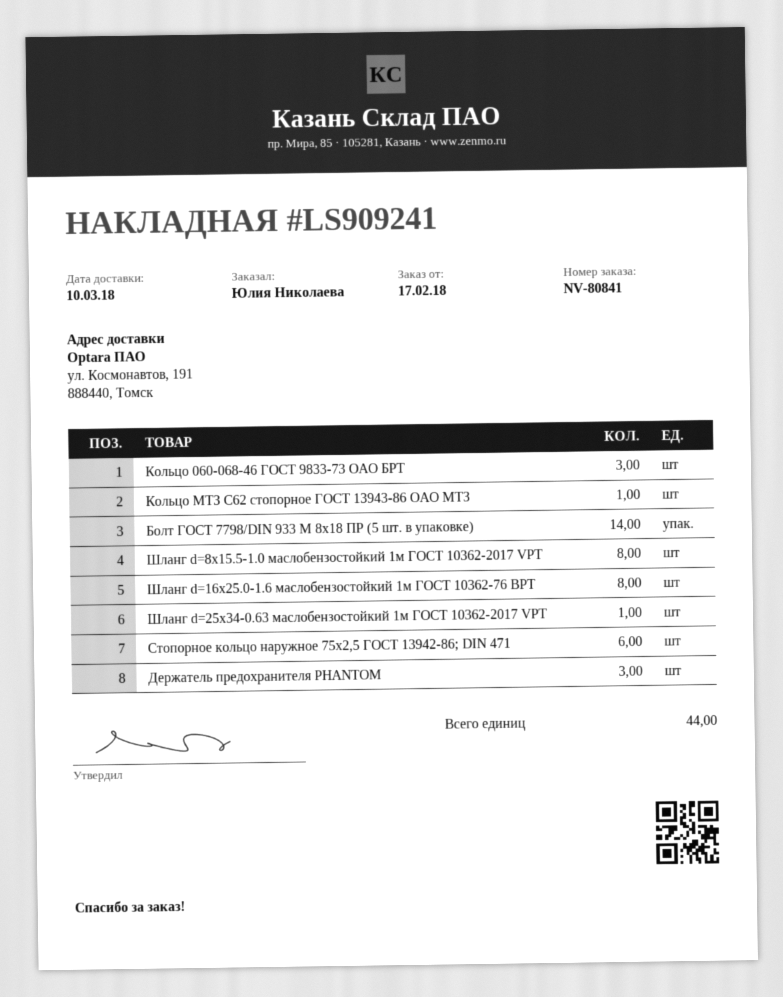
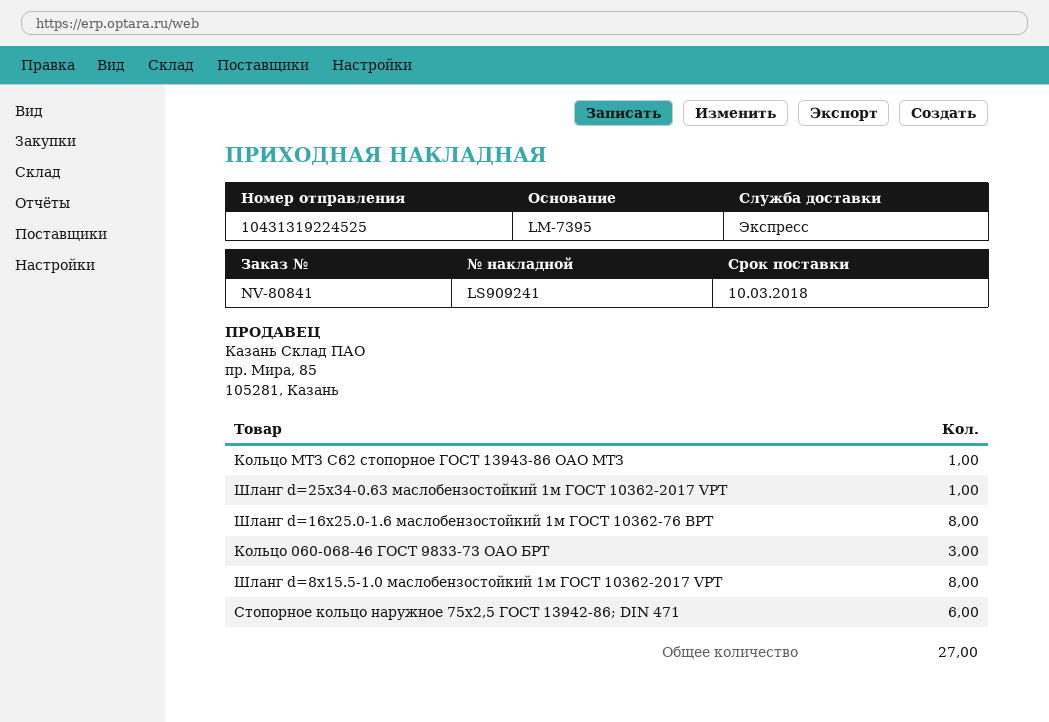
Болт ГОСТ 7798/DIN 933 М 8х18 ПР (5 шт. в упаковке): 14 -> none
Держатель предохранителя PHANTOM: 3 -> none
total quantity: 44 -> 27

